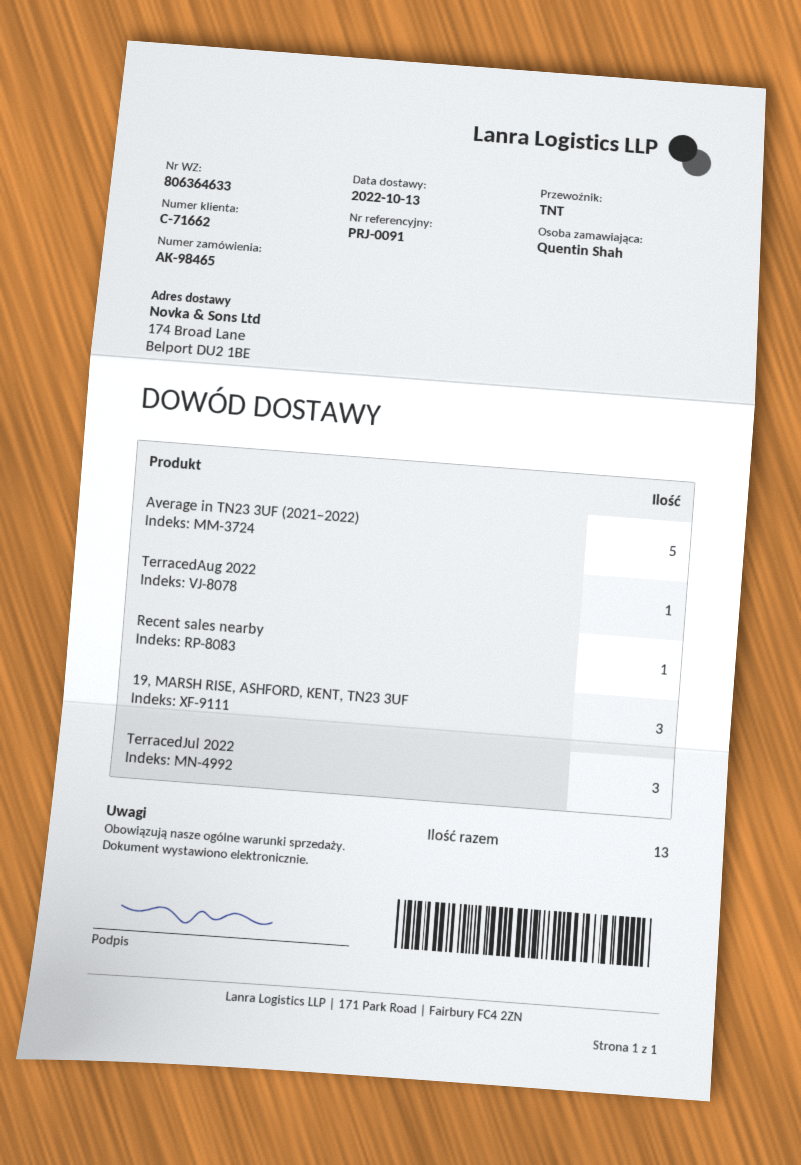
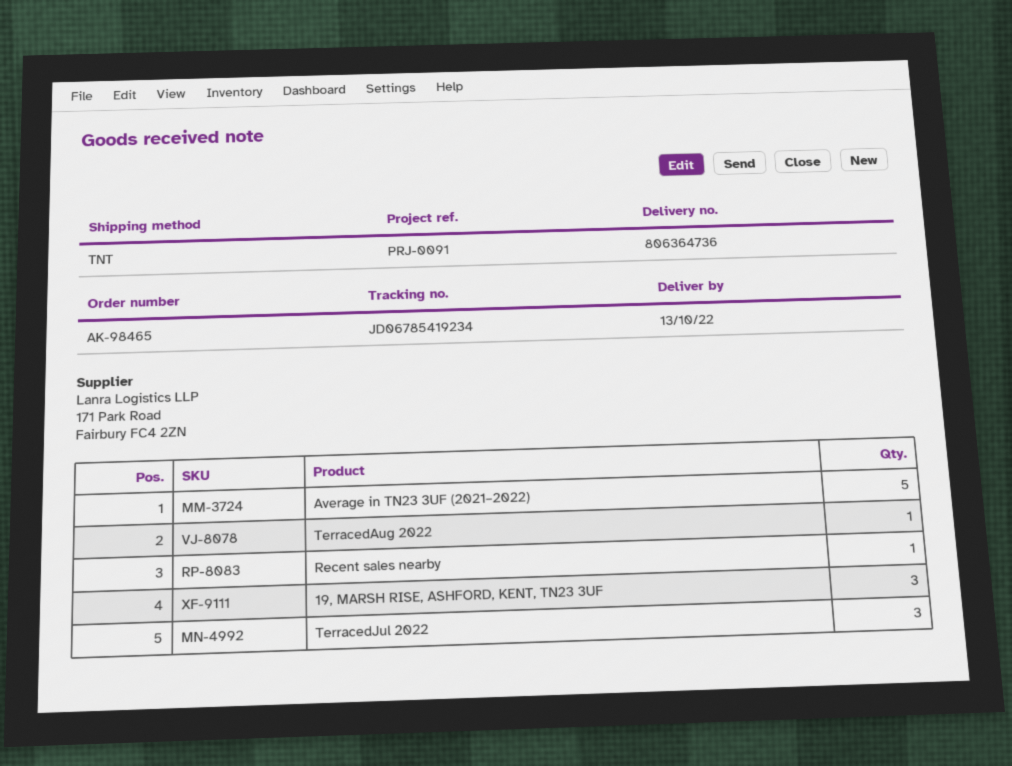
delivery note number: 806364633 -> 806364736

